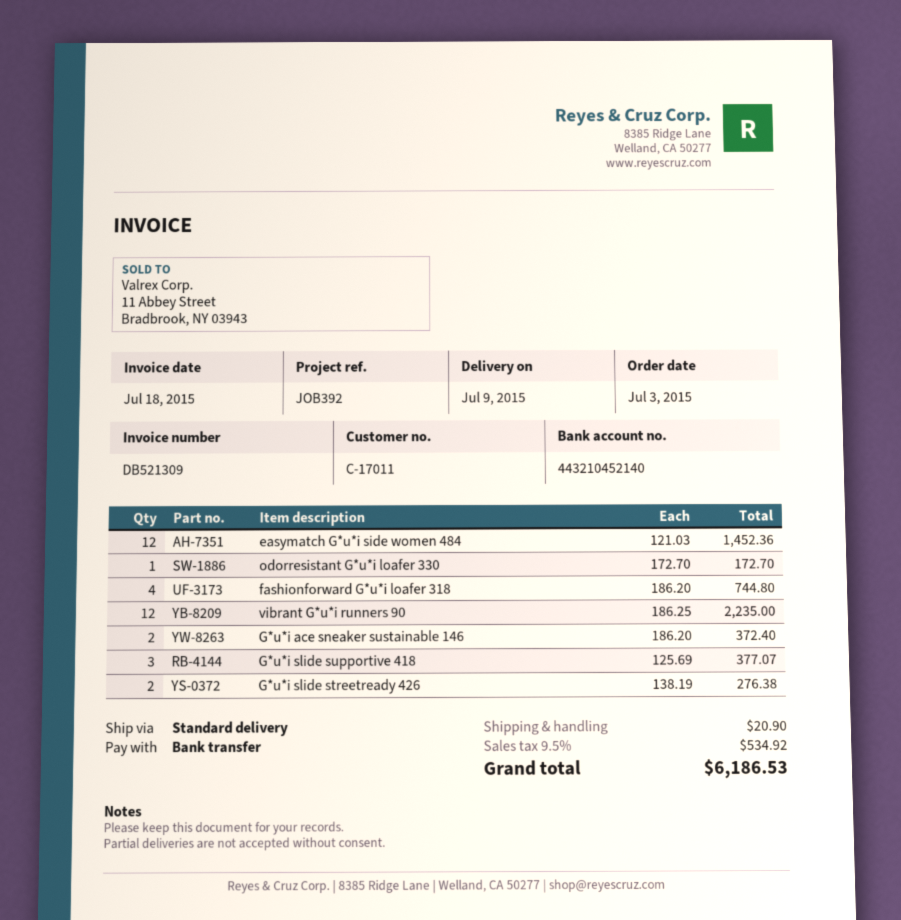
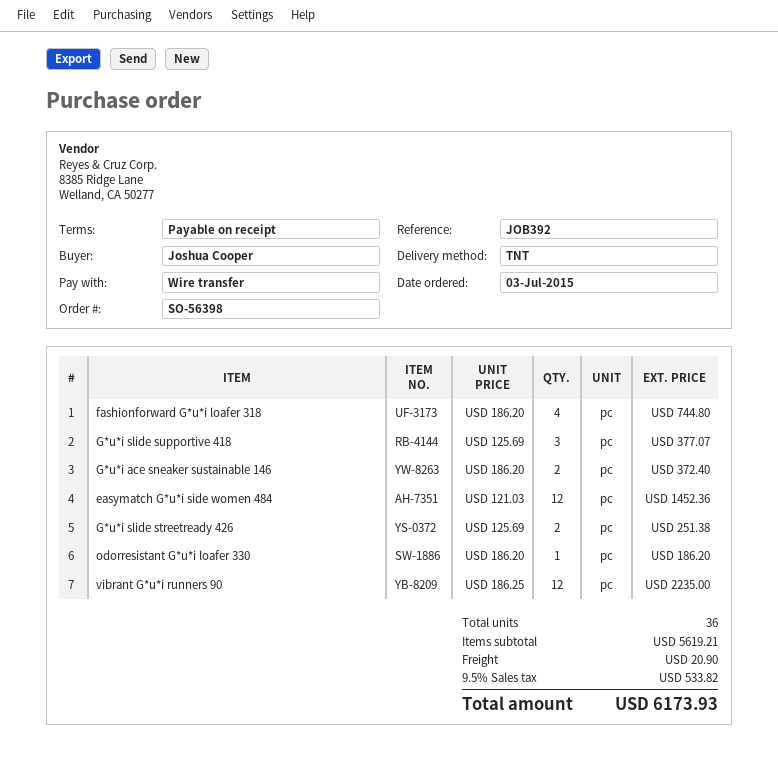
shipping method: standard -> TNT
odorresistant G*u*i loafer 330: 1 x 172.70 = 172.70 -> 1 x 186.20 = 186.20
G*u*i slide streetready 426: 2 x 138.19 = 276.38 -> 2 x 125.69 = 251.38
tax: 9.5% = 534.92 -> 9.5% = 533.82
total: 6186.53 -> 6173.93

